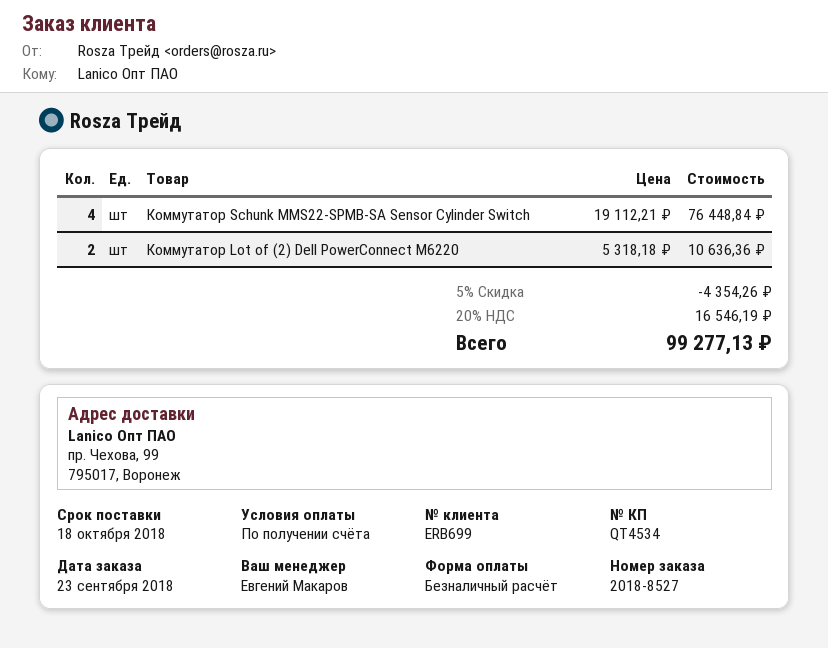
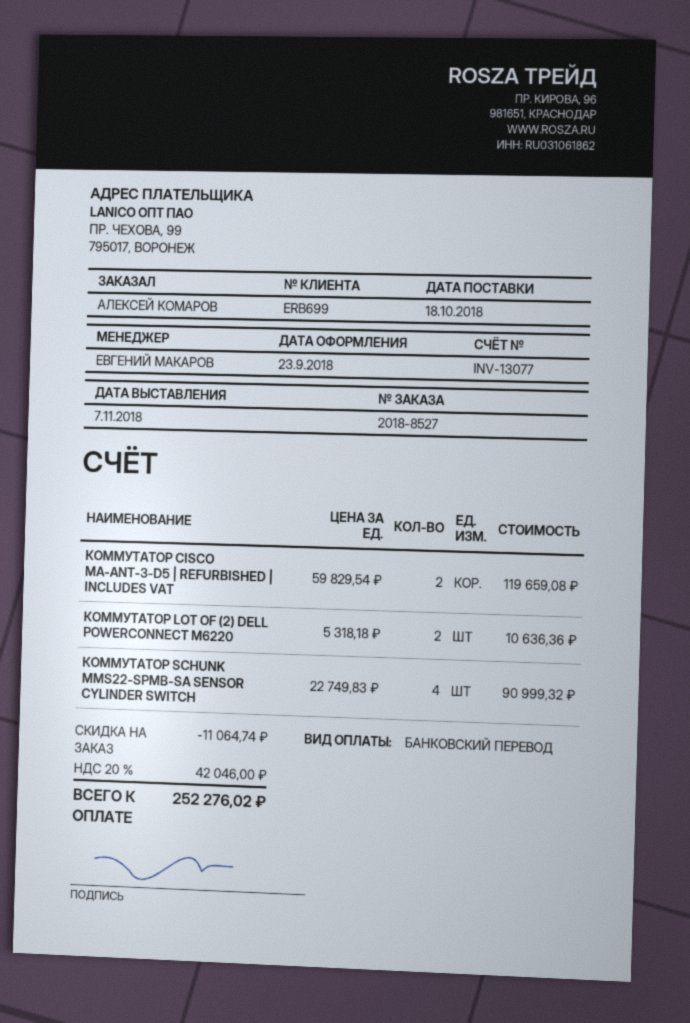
Коммутатор Schunk MMS22-SPMB-SA Sensor Cylinder Switch: 4 x 19112.21 = 76448.84 -> 4 x 22749.83 = 90999.32
КОММУТАТОР CISCO MA-ANT-3-D5 | REFURBISHED | INCLUDES VAT: none -> 2 x 59829.54 = 119659.08
discount: 4354.26 -> 11064.74
tax: 20% = 16546.19 -> 20% = 42046.00
total: 99277.13 -> 252276.02

